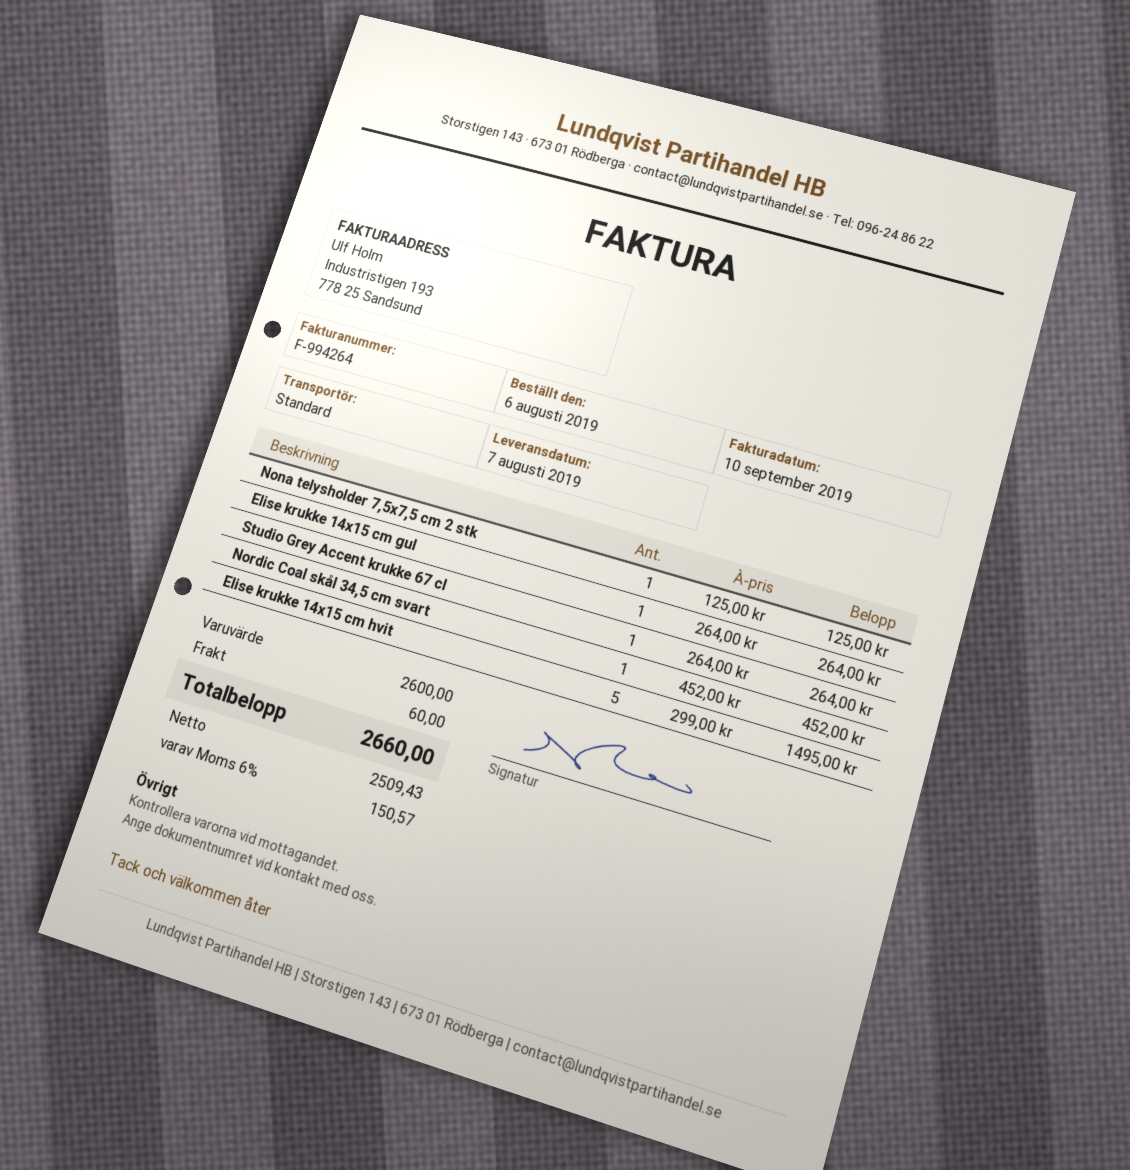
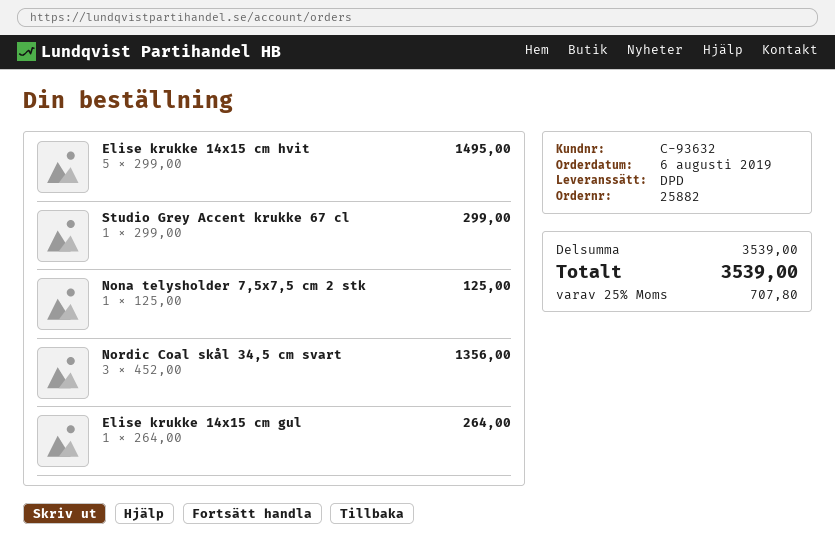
shipping method: standard -> DPD
Studio Grey Accent krukke 67 cl: 1 x 264.00 = 264.00 -> 1 x 299.00 = 299.00
Nordic Coal skål 34,5 cm svart: 1 x 452.00 = 452.00 -> 3 x 452.00 = 1356.00
subtotal: 2600.00 -> 3539.00
shipping: 60.00 -> none
tax: 6% = 150.57 -> 25% = 707.80
total: 2660.00 -> 3539.00

